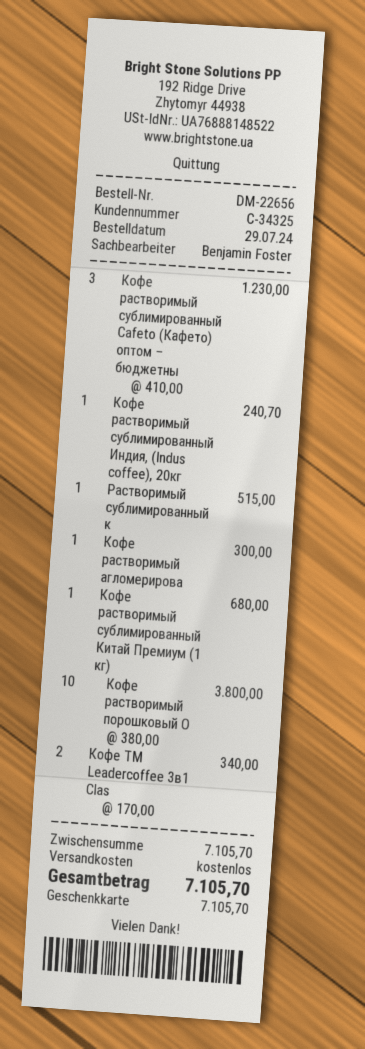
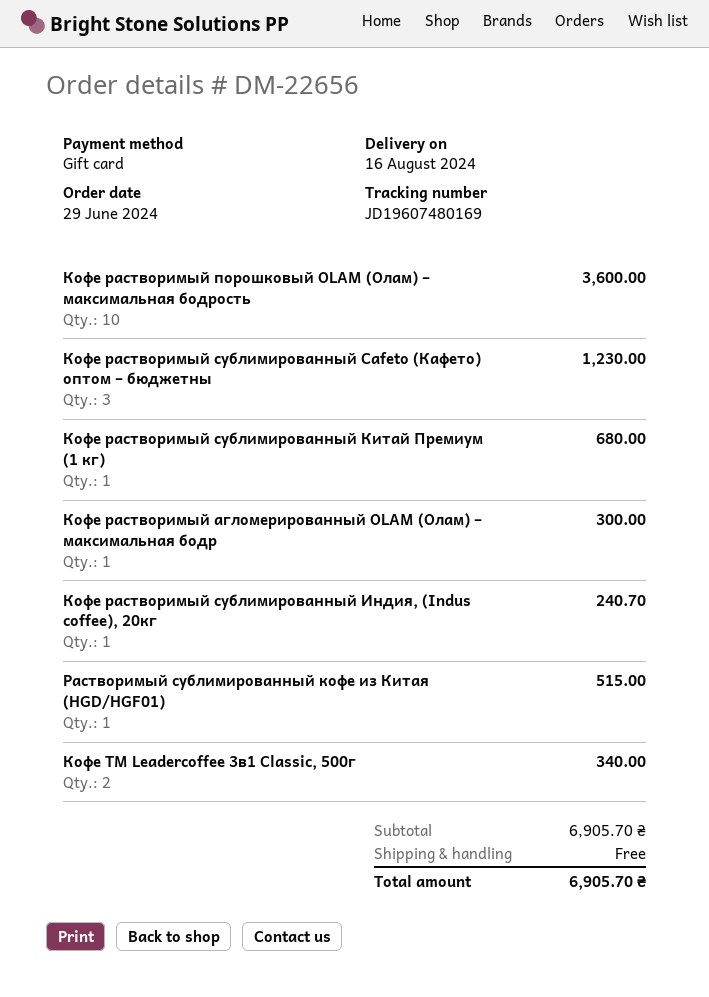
order date: 2024-07-29 -> 2024-06-29
Кофе растворимый порошковый O: 10 for 3800.00 -> 10 for 3600.00
subtotal: 7105.70 -> 6905.70
total: 7105.70 -> 6905.70

